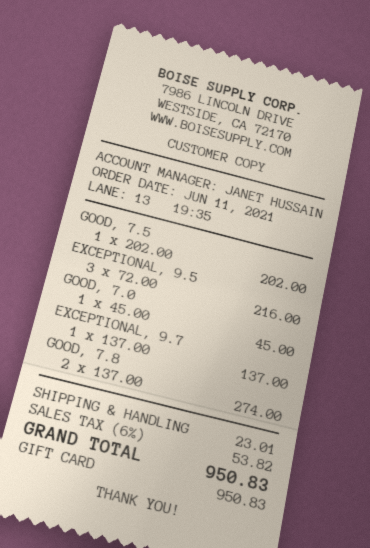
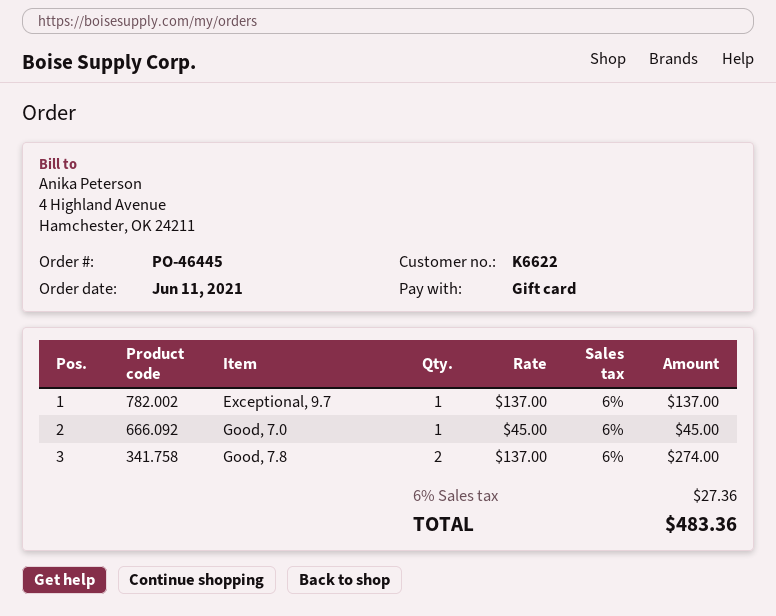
GOOD, 7.5: 1 x 202.00 = 202.00 -> none
EXCEPTIONAL, 9.5: 3 x 72.00 = 216.00 -> none
shipping: 23.01 -> none
tax: 6% = 53.82 -> 6% = 27.36
total: 950.83 -> 483.36

